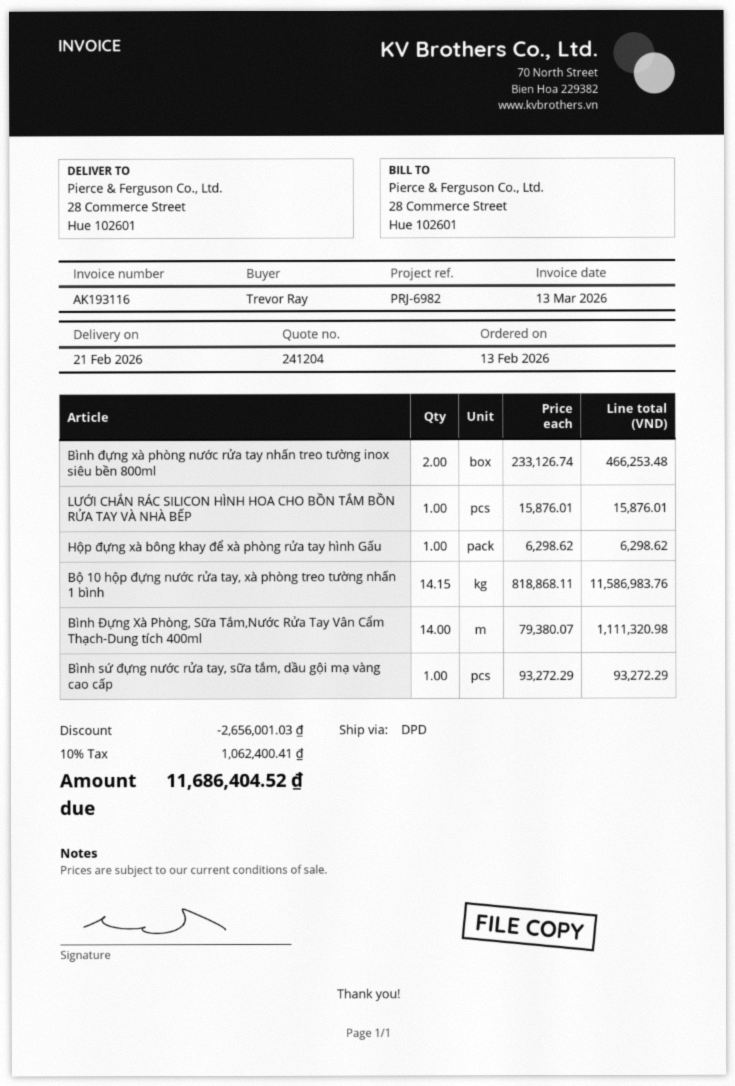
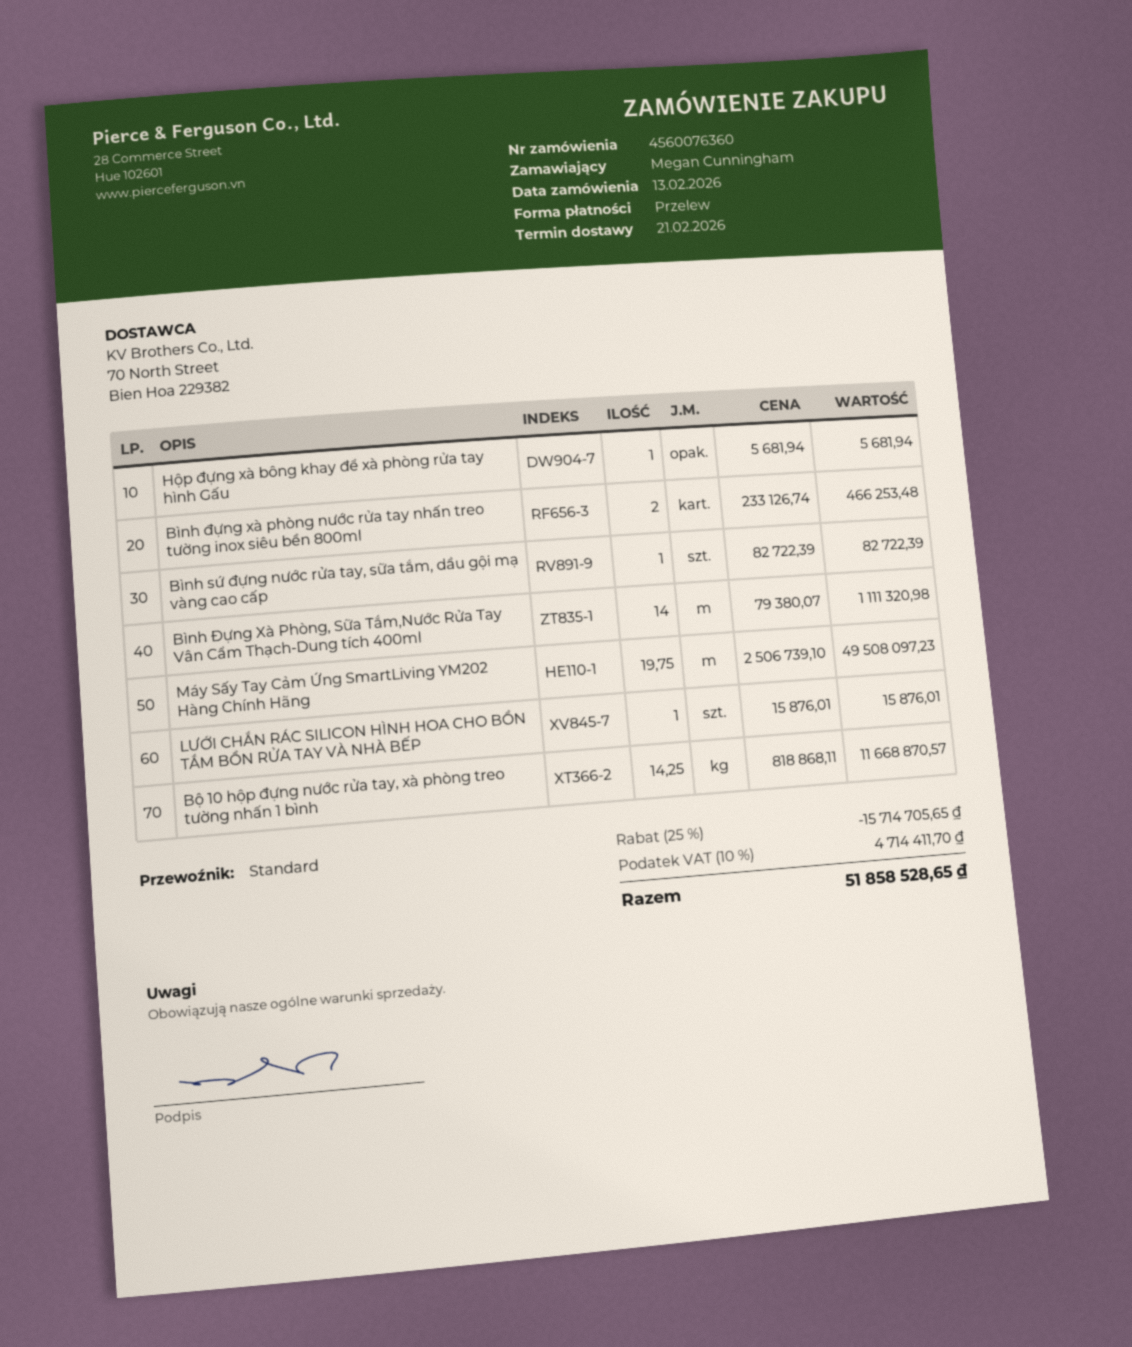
ordered by: Trevor Ray -> Megan Cunningham
shipping method: DPD -> standard
Hộp đựng xà bông khay để xà phòng rửa tay hình Gấu: 1 x 6298.62 = 6298.62 -> 1 x 5681.94 = 5681.94
Bộ 10 hộp đựng nước rửa tay, xà phòng treo tường nhấn 1 bình: 14.15 x 818868.11 = 11586983.76 -> 14.25 x 818868.11 = 11668870.57
Bình sứ đựng nước rửa tay, sữa tắm, dầu gội mạ vàng cao cấp: 1 x 93272.29 = 93272.29 -> 1 x 82722.39 = 82722.39
Máy Sấy Tay Cảm Ứng SmartLiving YM202 Hàng Chính Hãng: none -> 19.75 x 2506739.10 = 49508097.23
discount: 2656001.03 -> 15714705.65
tax: 10% = 1062400.41 -> 10% = 4714411.70
total: 11686404.52 -> 51858528.65

